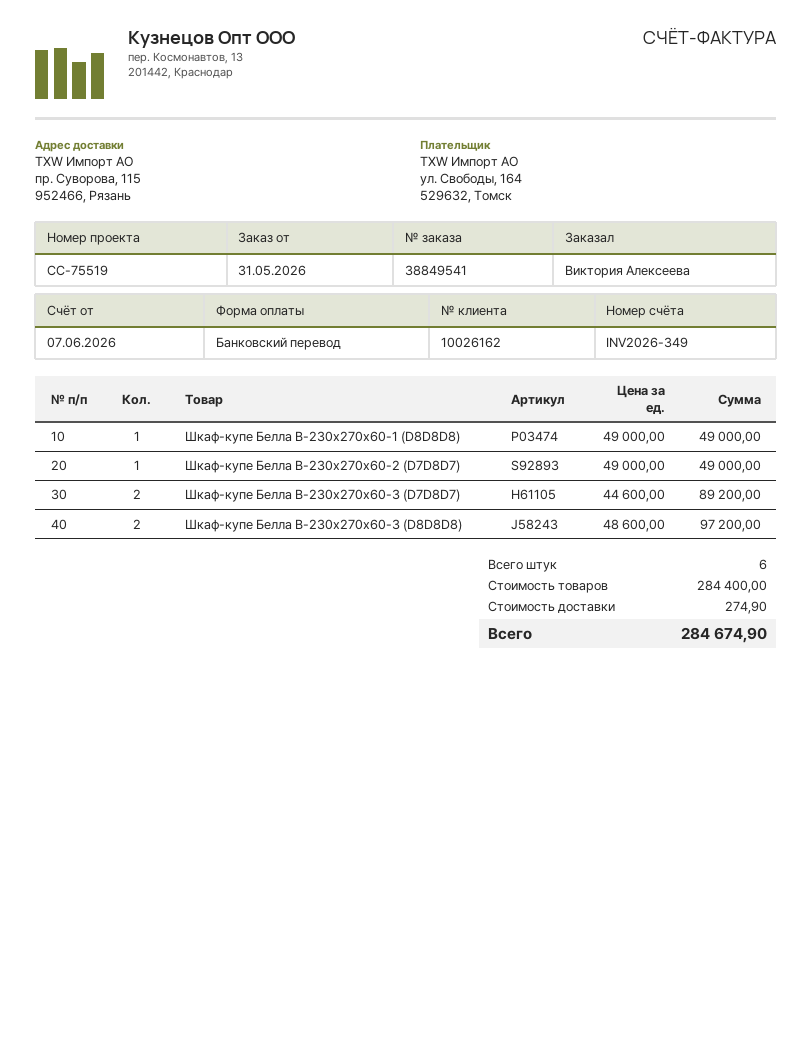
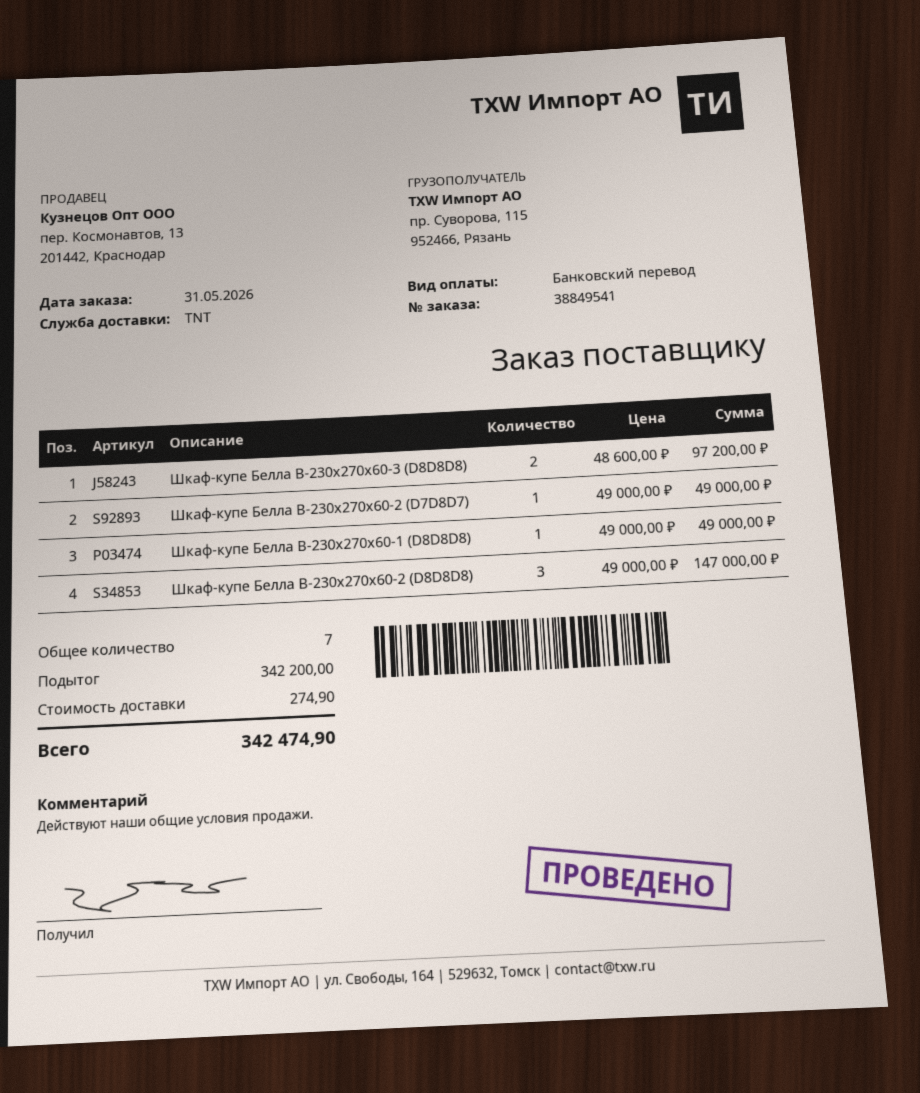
Шкаф-купе Белла B-230х270х60-3 (D7D8D7): 2 x 44600.00 = 89200.00 -> none
Шкаф-купе Белла B-230х270х60-2 (D8D8D8): none -> 3 x 49000.00 = 147000.00
total quantity: 6 -> 7
subtotal: 284400.00 -> 342200.00
total: 284674.90 -> 342474.90

